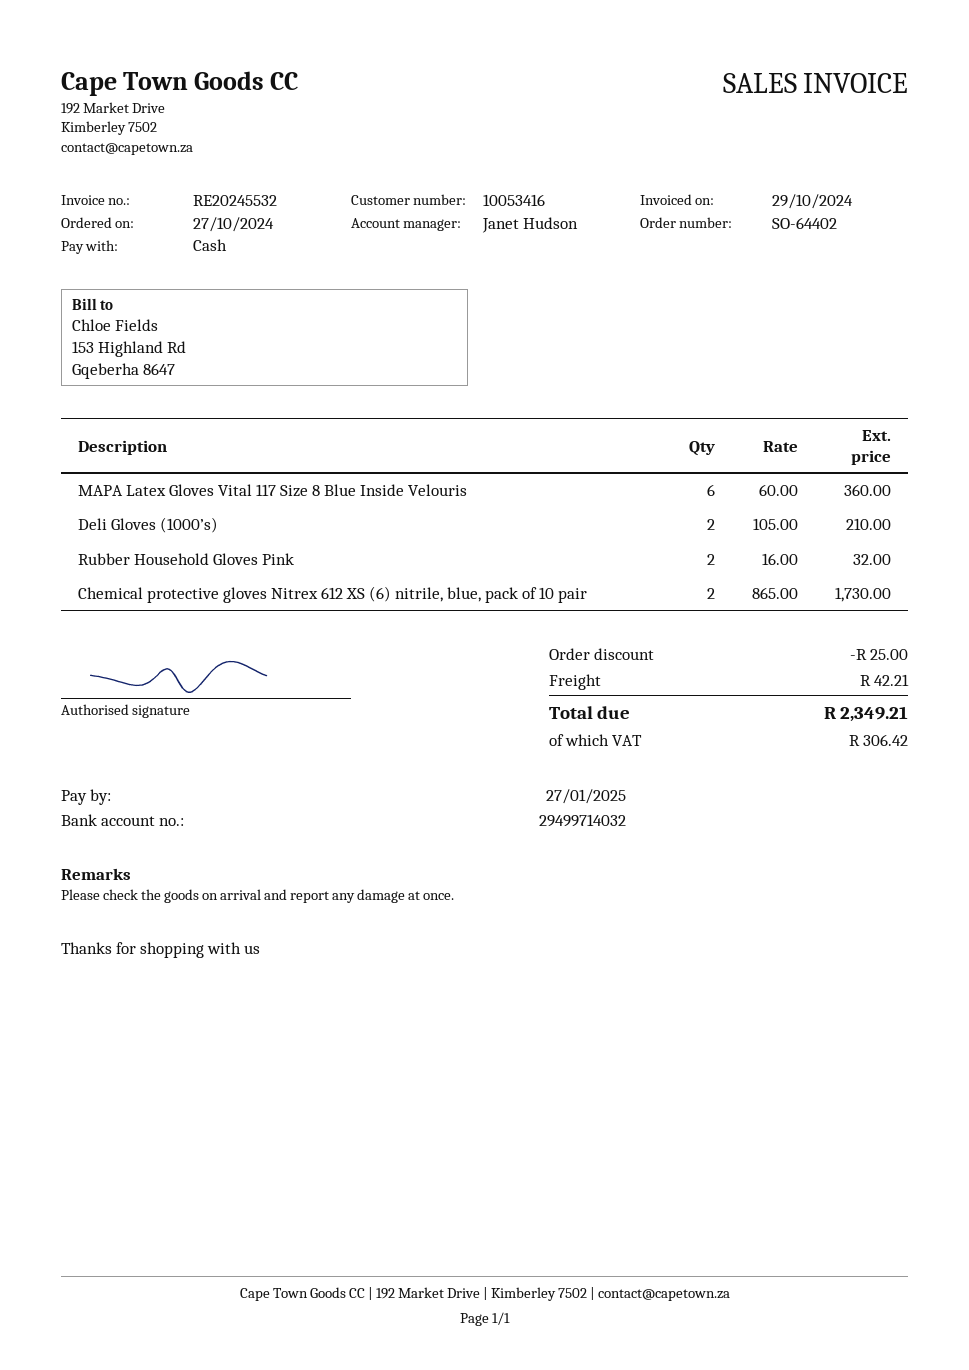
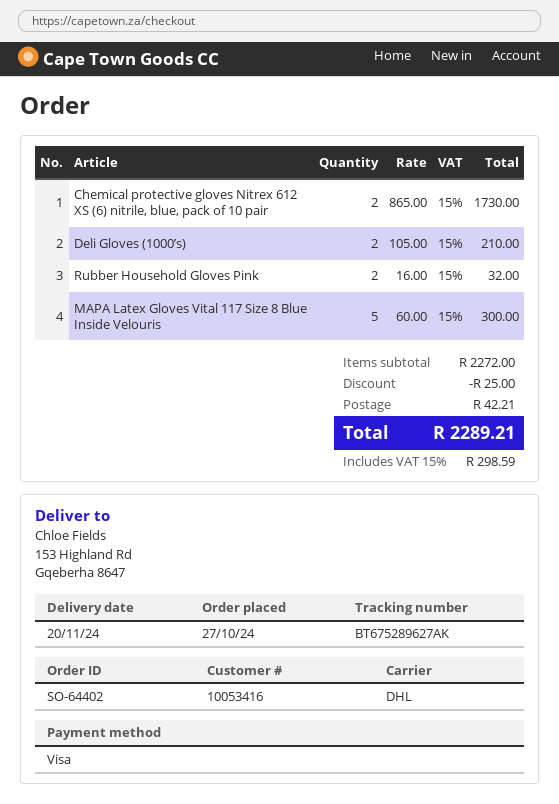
payment method: cash -> Visa
MAPA Latex Gloves Vital 117 Size 8 Blue Inside Velouris: 6 x 60.00 = 360.00 -> 5 x 60.00 = 300.00
tax: 306.42 -> 298.59
total: 2349.21 -> 2289.21

